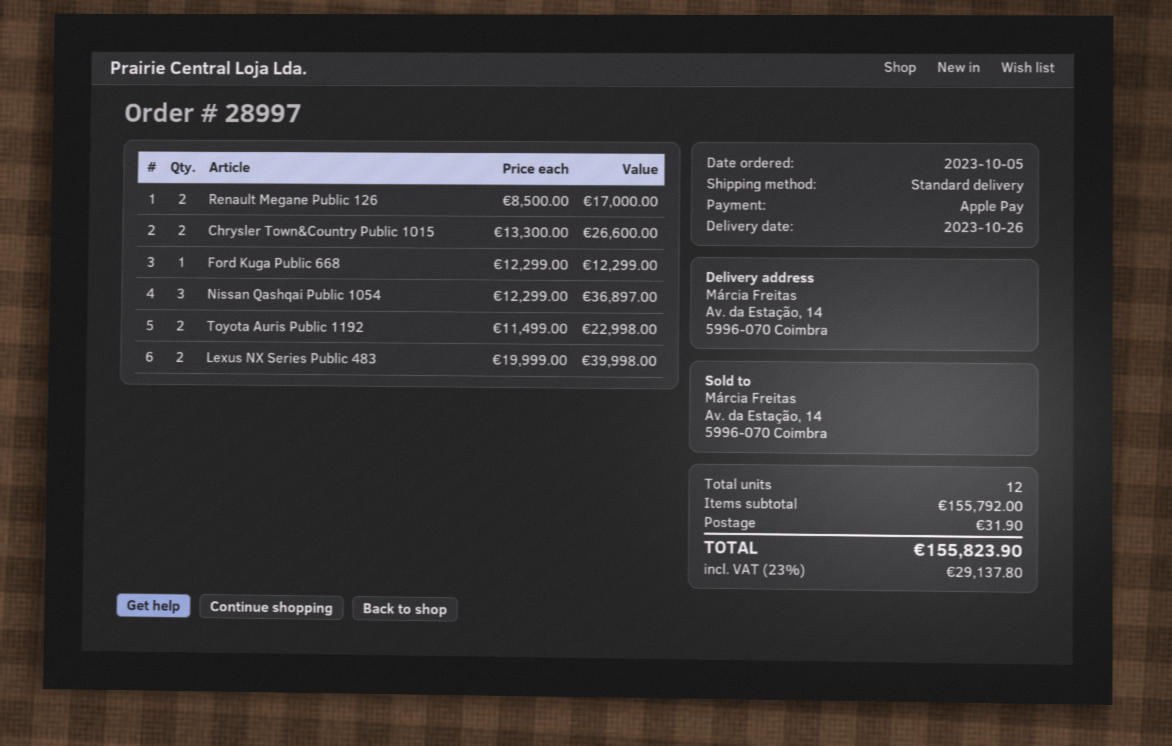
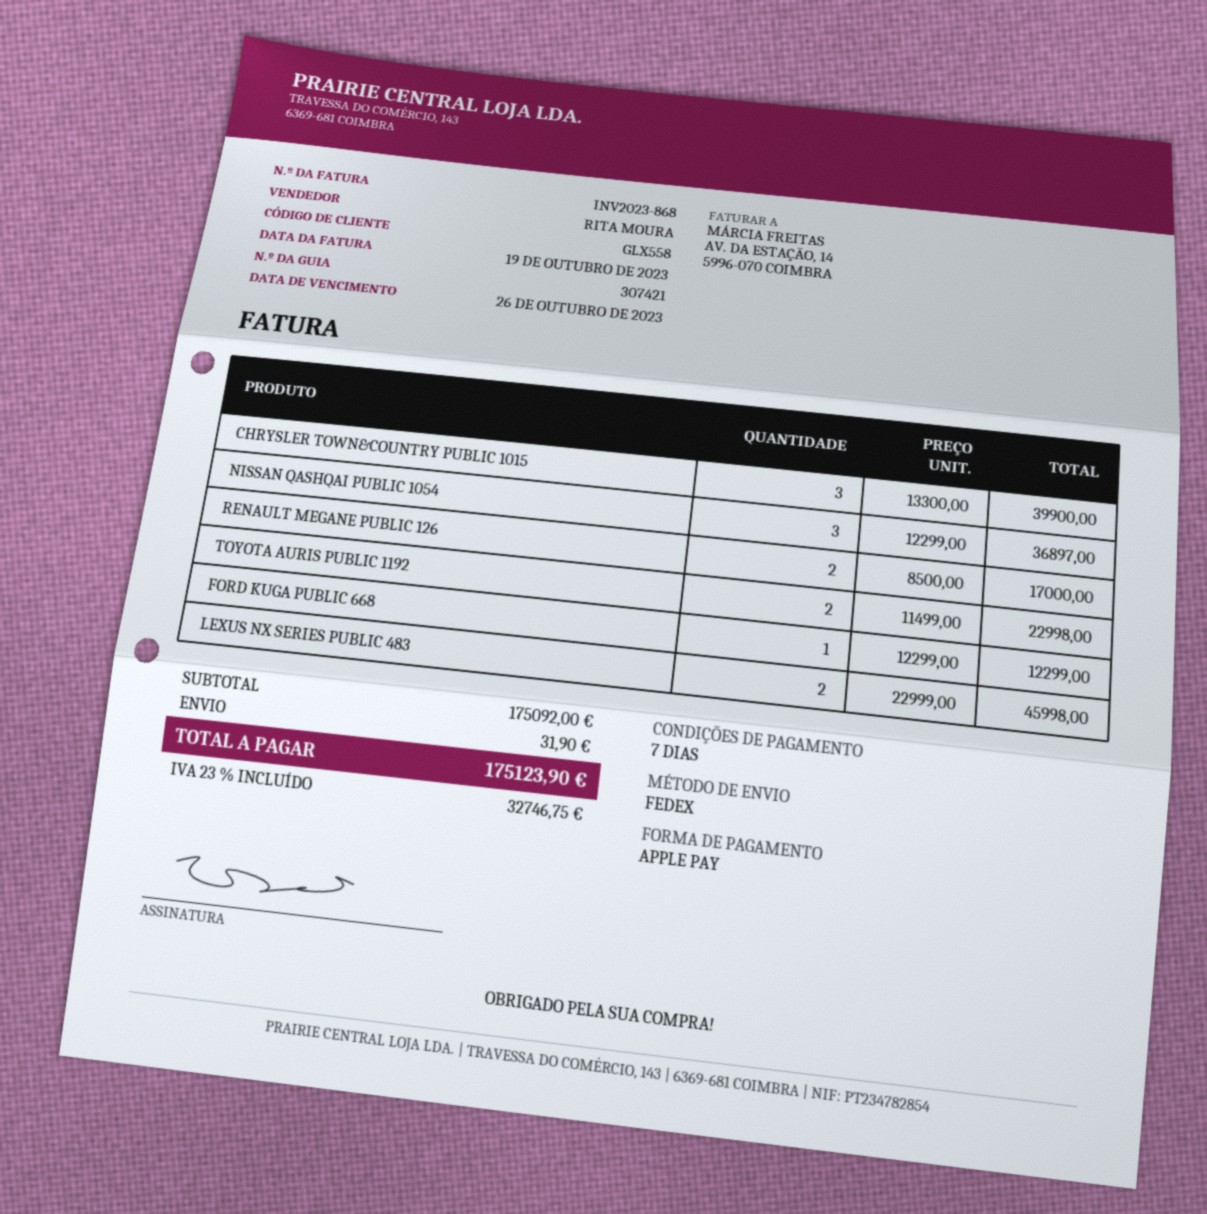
shipping method: standard -> FedEx
Chrysler Town&Country Public 1015: 2 x 13300.00 = 26600.00 -> 3 x 13300.00 = 39900.00
Lexus NX Series Public 483: 2 x 19999.00 = 39998.00 -> 2 x 22999.00 = 45998.00
subtotal: 155792.00 -> 175092.00
tax: 23% = 29137.80 -> 23% = 32746.75
total: 155823.90 -> 175123.90

